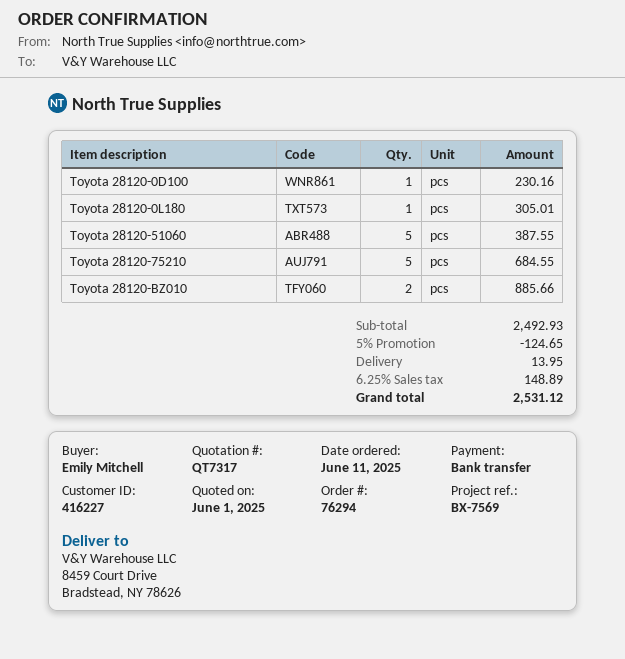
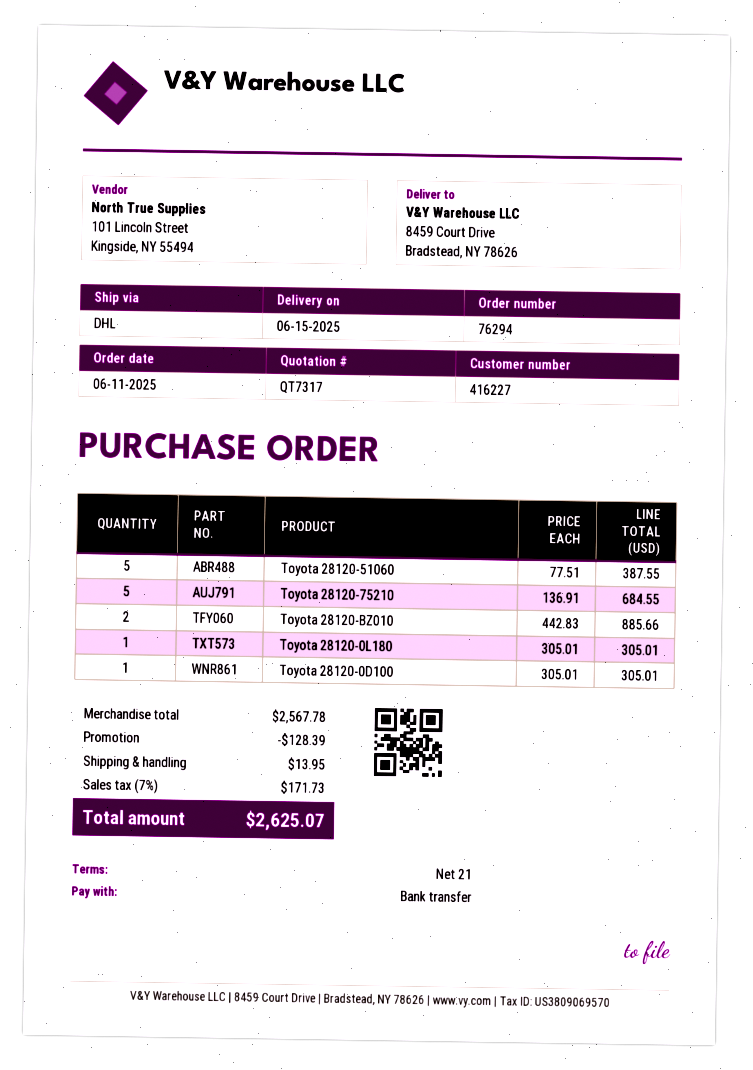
Toyota 28120-0D100: 1 for 230.16 -> 1 for 305.01
subtotal: 2492.93 -> 2567.78
discount: 124.65 -> 128.39
tax: 6.25% = 148.89 -> 7% = 171.73
total: 2531.12 -> 2625.07

